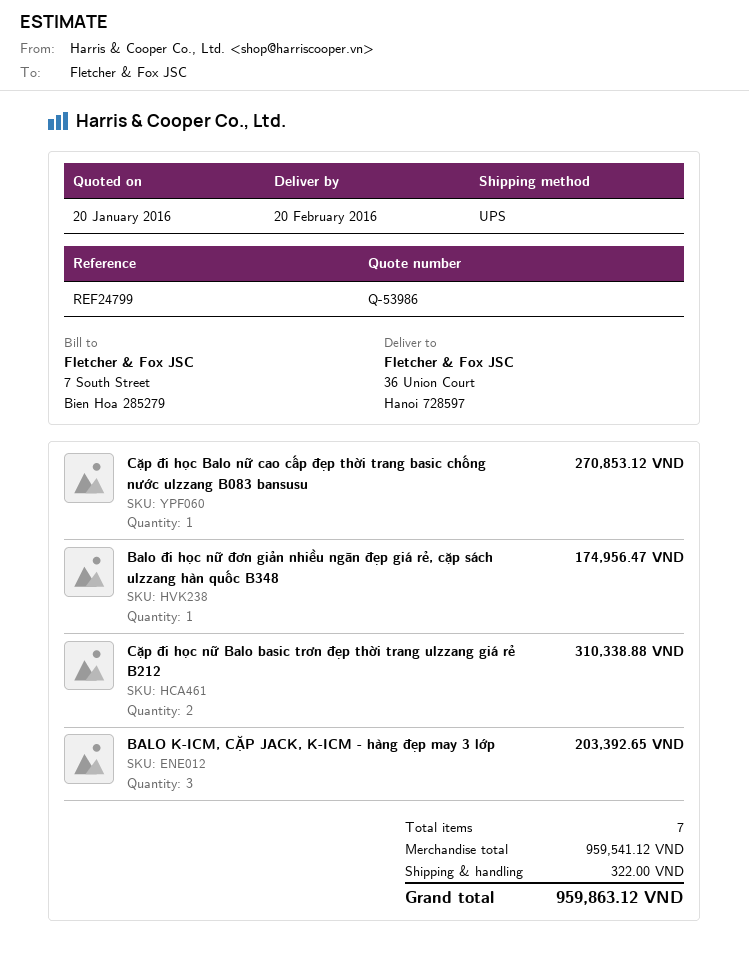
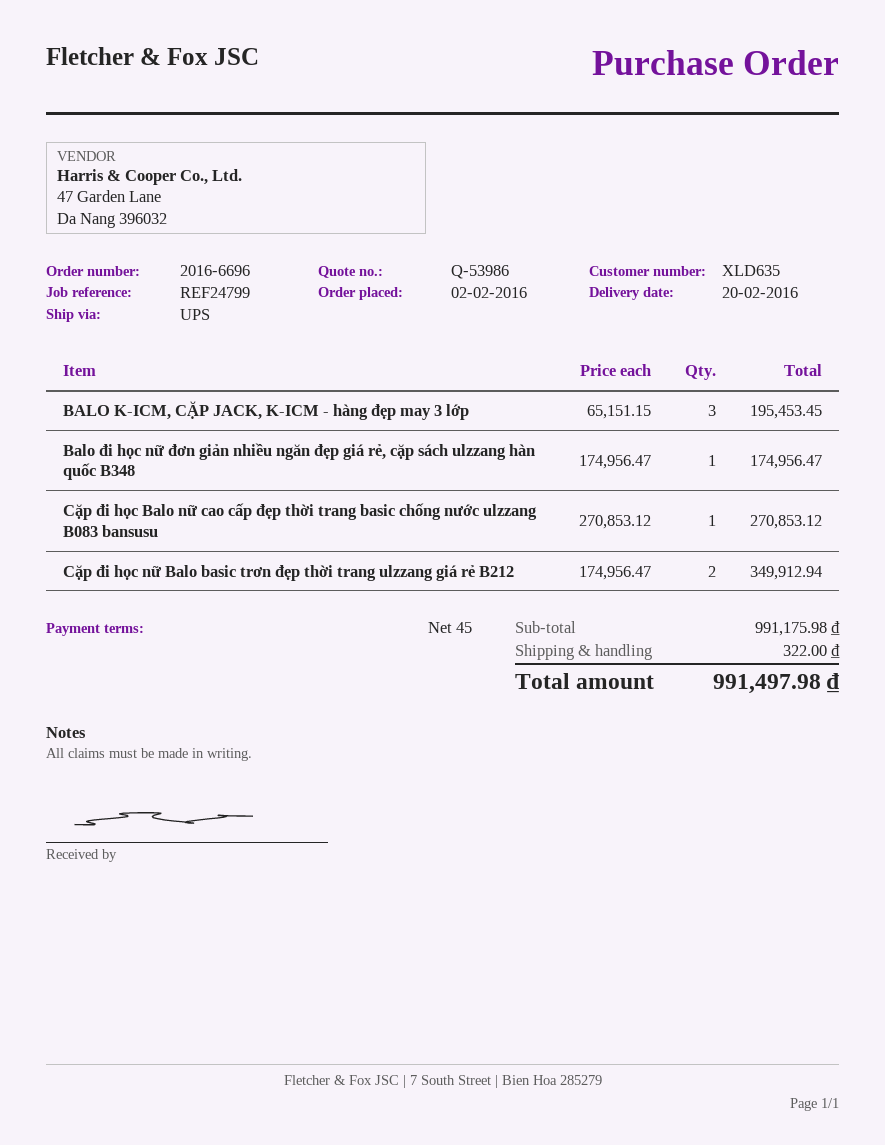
Cặp đi học nữ Balo basic trơn đẹp thời trang ulzzang giá rẻ B212: 2 for 310338.88 -> 2 for 349912.94
BALO K-ICM, CẶP JACK, K-ICM - hàng đẹp may 3 lớp: 3 for 203392.65 -> 3 for 195453.45
subtotal: 959541.12 -> 991175.98
total: 959863.12 -> 991497.98

